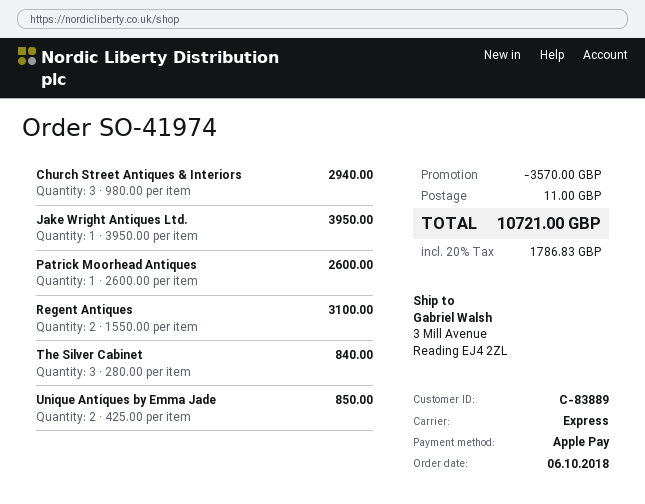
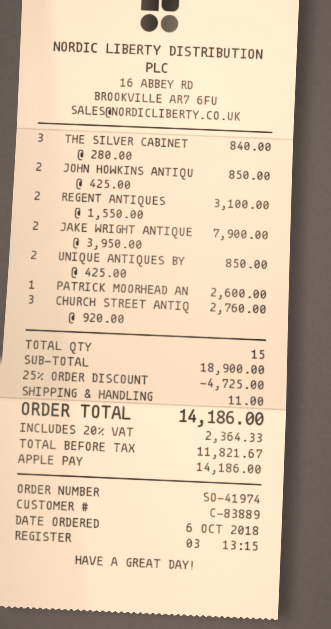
Church Street Antiques & Interiors: 3 x 980.00 = 2940.00 -> 3 x 920.00 = 2760.00
Jake Wright Antiques Ltd.: 1 x 3950.00 = 3950.00 -> 2 x 3950.00 = 7900.00
JOHN HOWKINS ANTIQU: none -> 2 x 425.00 = 850.00
discount: 3570.00 -> 4725.00
tax: 20% = 1786.83 -> 20% = 2364.33
total: 10721.00 -> 14186.00

